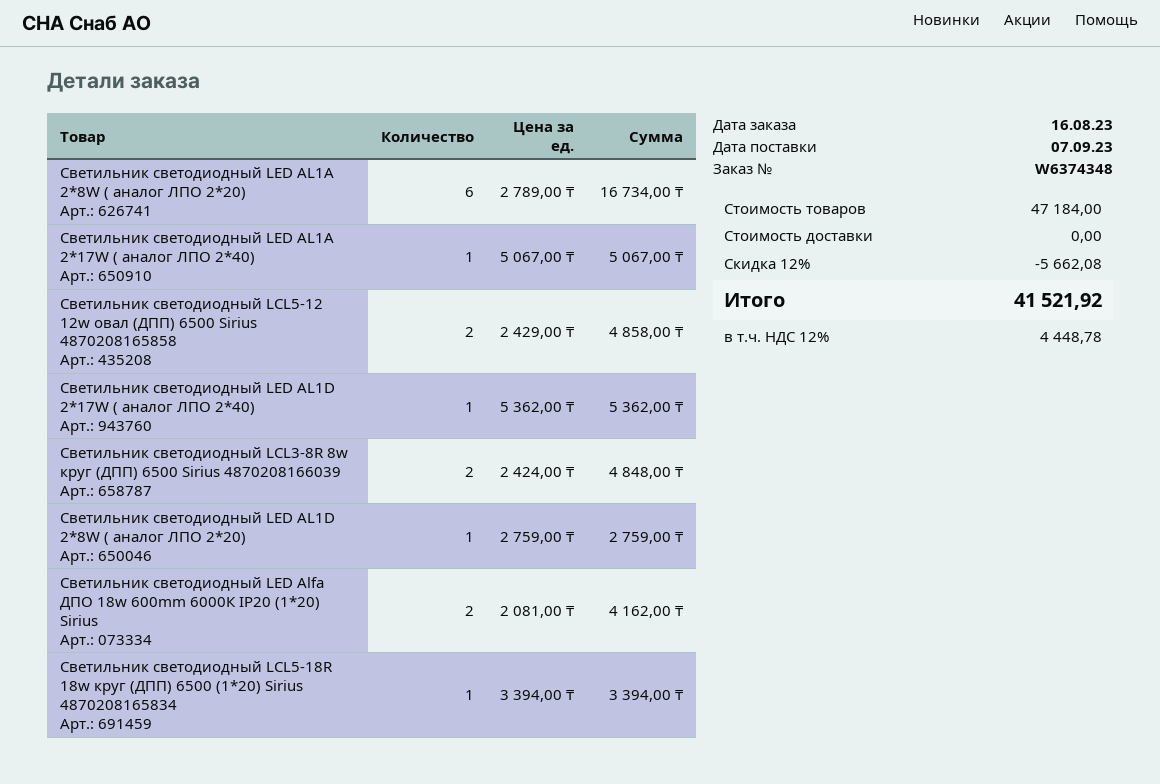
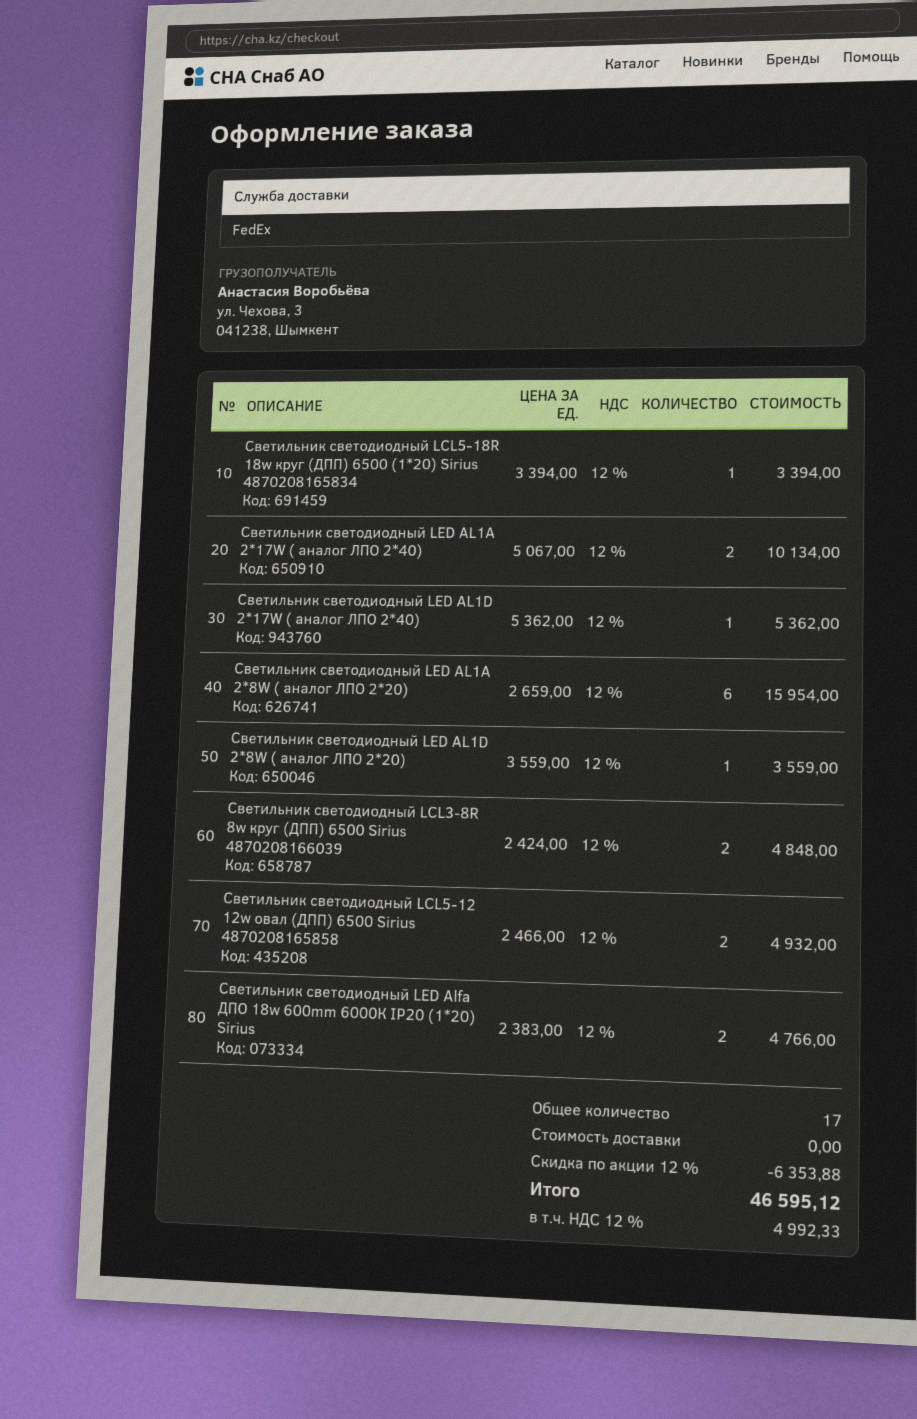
Светильник светодиодный LED AL1A 2*8W ( аналог ЛПО 2*20): 6 x 2789.00 = 16734.00 -> 6 x 2659.00 = 15954.00
Светильник светодиодный LED AL1A 2*17W ( аналог ЛПО 2*40): 1 x 5067.00 = 5067.00 -> 2 x 5067.00 = 10134.00
Светильник светодиодный LCL5-12 12w овал (ДПП) 6500 Sirius 4870208165858: 2 x 2429.00 = 4858.00 -> 2 x 2466.00 = 4932.00
Светильник светодиодный LED AL1D 2*8W ( аналог ЛПО 2*20): 1 x 2759.00 = 2759.00 -> 1 x 3559.00 = 3559.00
Светильник светодиодный LED Alfa ДПО 18w 600mm 6000К IP20 (1*20) Sirius: 2 x 2081.00 = 4162.00 -> 2 x 2383.00 = 4766.00
discount: 12% = 5662.08 -> 12% = 6353.88
tax: 12% = 4448.78 -> 12% = 4992.33
total: 41521.92 -> 46595.12

